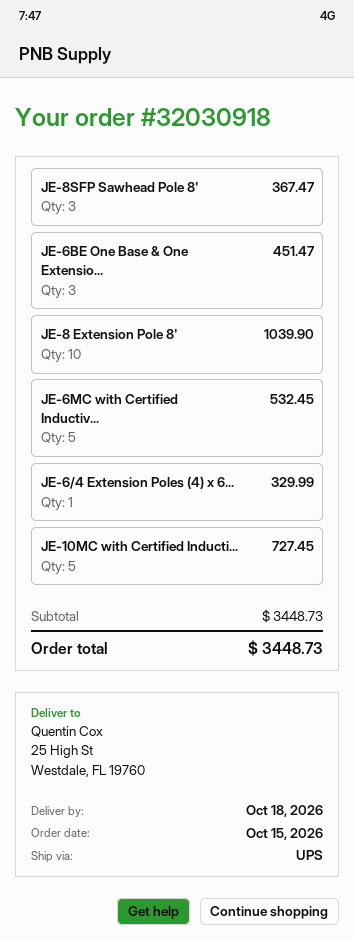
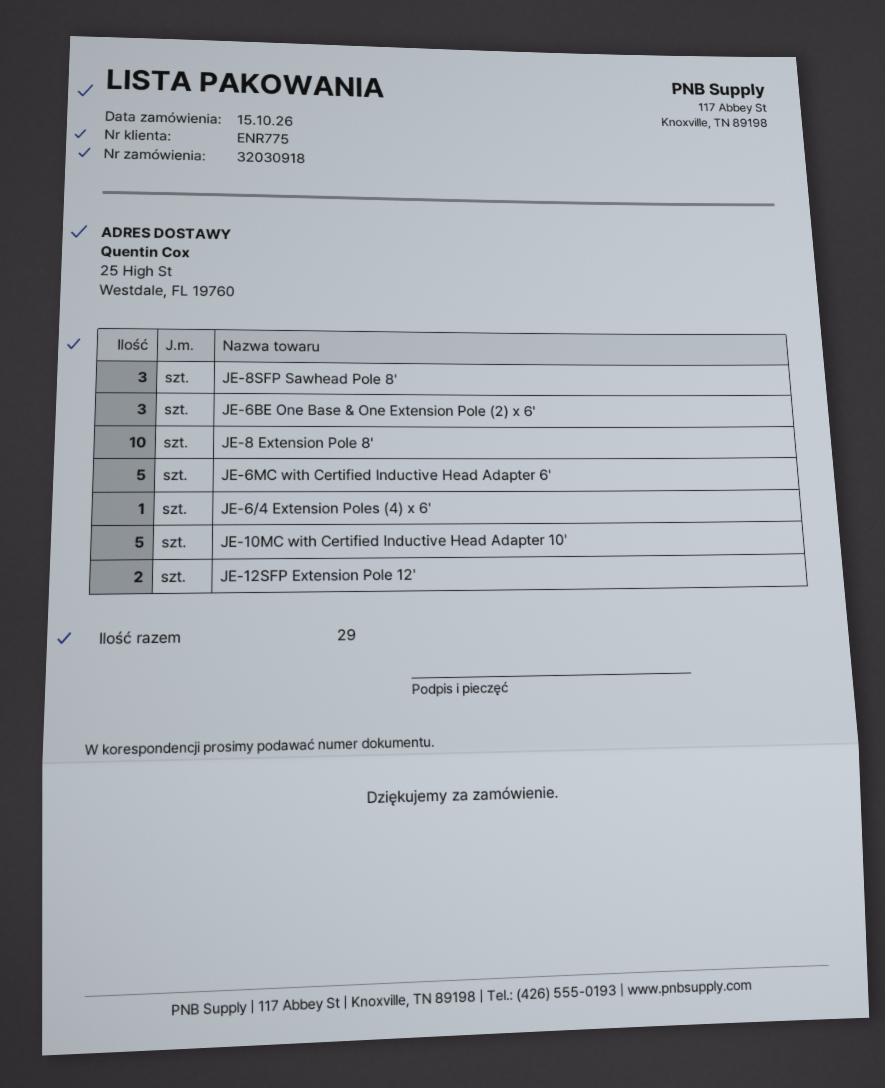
JE-12SFP Extension Pole 12': none -> 2

